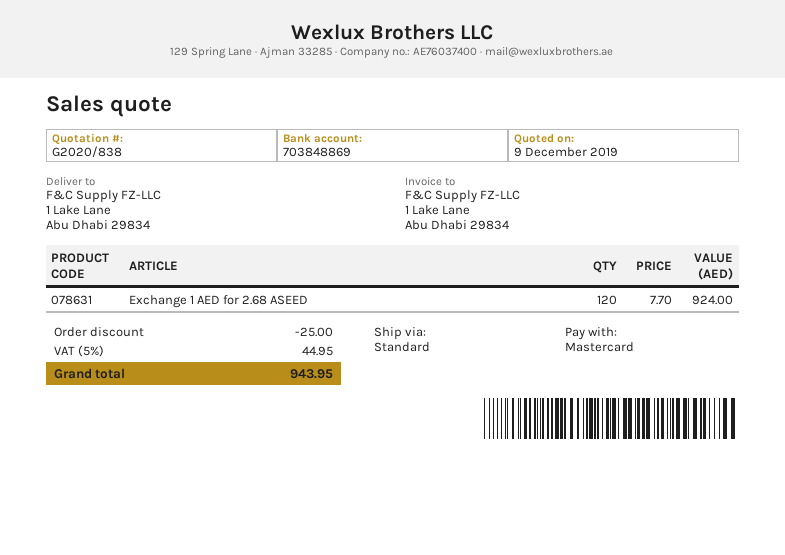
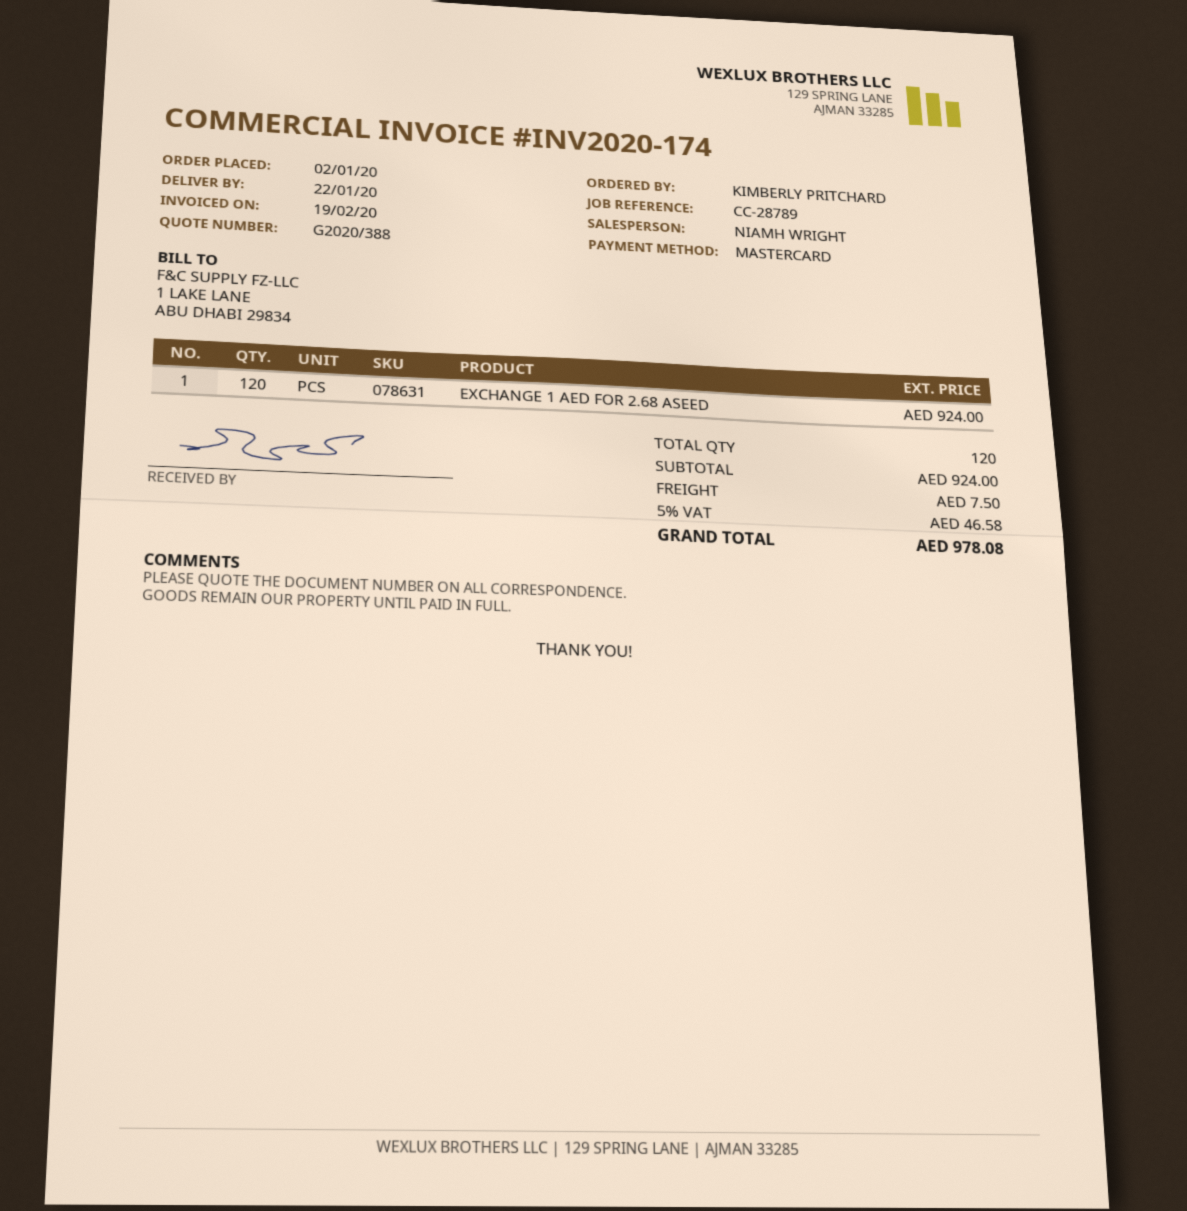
quote number: G2020/838 -> G2020/388
discount: 25.00 -> none
shipping: none -> 7.50
tax: 5% = 44.95 -> 5% = 46.58
total: 943.95 -> 978.08

